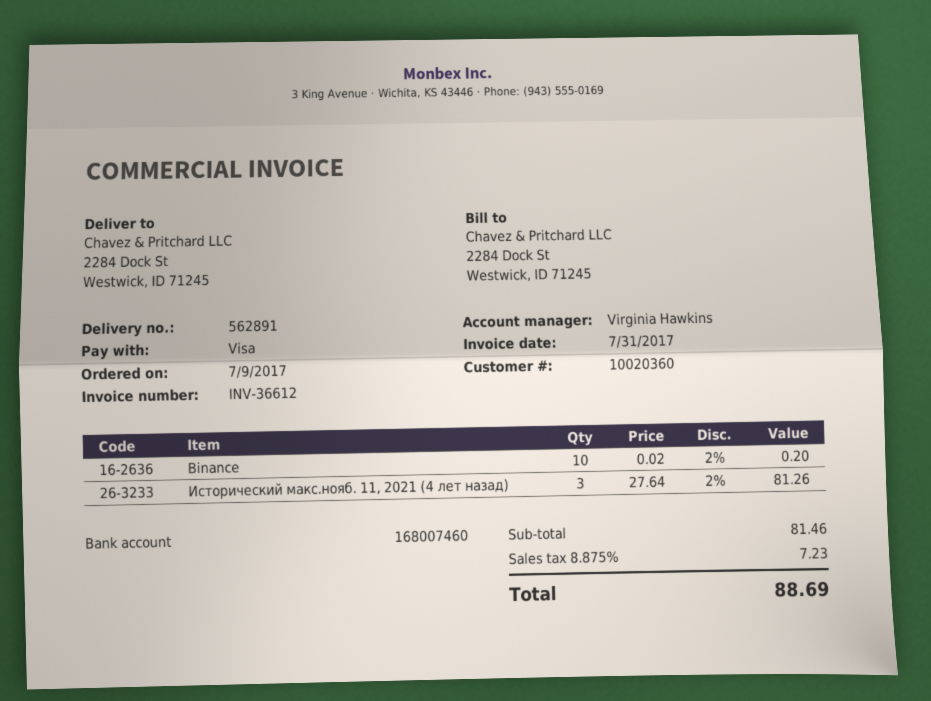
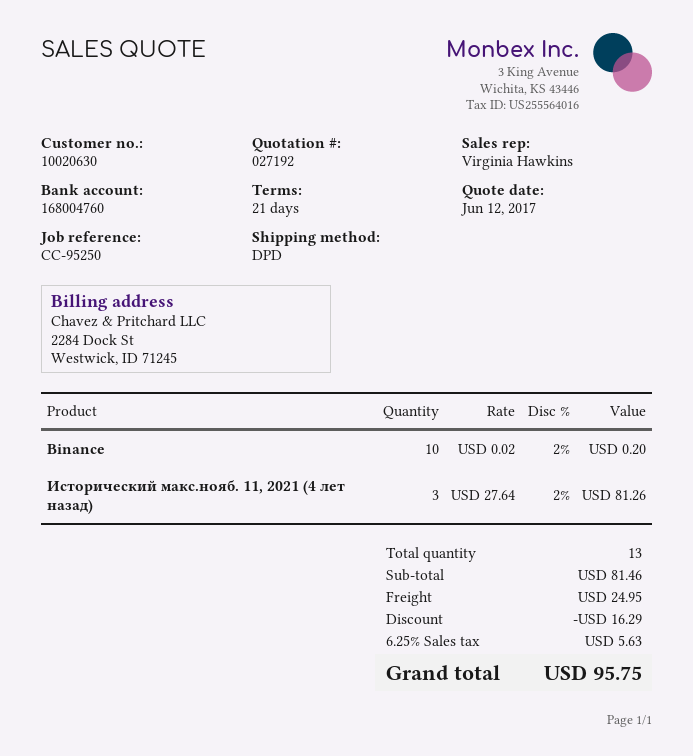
customer number: 10020360 -> 10020630
bank account: 168007460 -> 168004760
discount: none -> 16.29
shipping: none -> 24.95
tax: 8.875% = 7.23 -> 6.25% = 5.63
total: 88.69 -> 95.75

